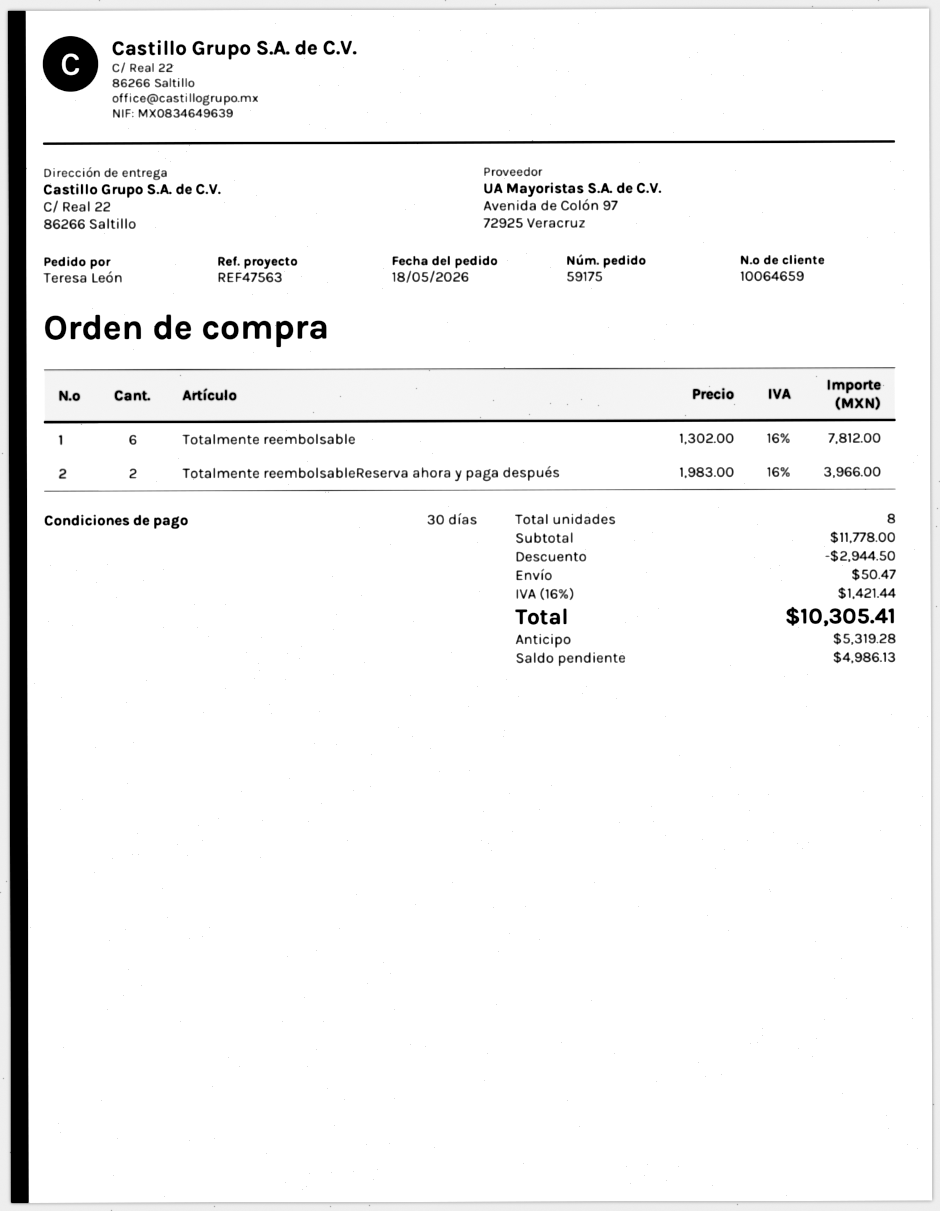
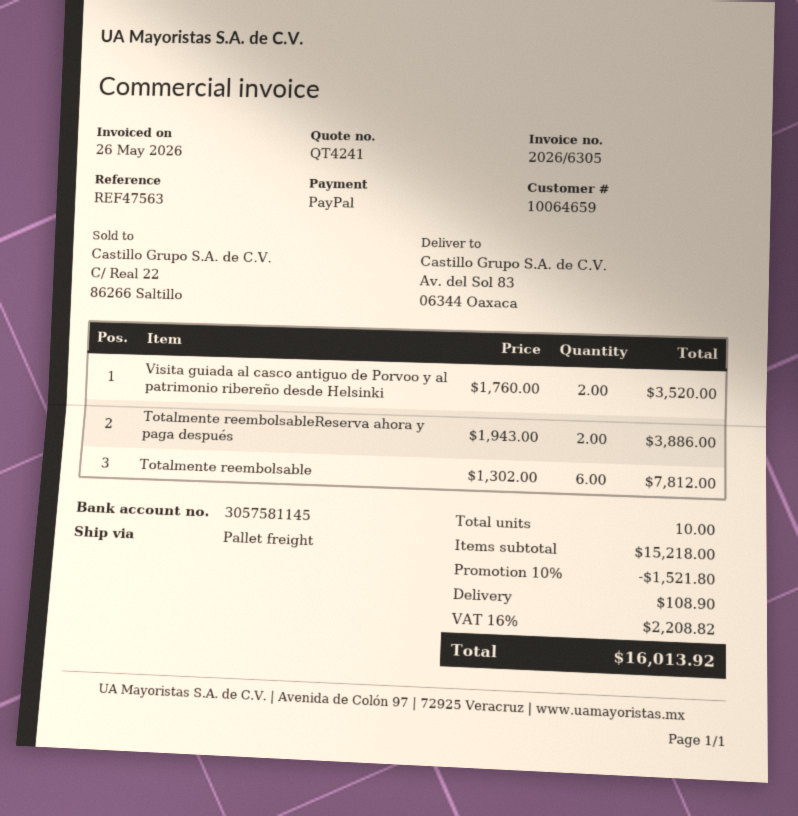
ship to: C/ Real 22, 86266 Saltillo -> Av. del Sol 83, 06344 Oaxaca
Totalmente reembolsableReserva ahora y paga después: 2 x 1983.00 = 3966.00 -> 2 x 1943.00 = 3886.00
Visita guiada al casco antiguo de Porvoo y al patrimonio ribereño desde Helsinki: none -> 2 x 1760.00 = 3520.00
total quantity: 8 -> 10
subtotal: 11778.00 -> 15218.00
discount: 2944.50 -> 1521.80
shipping: 50.47 -> 108.90
tax: 16% = 1421.44 -> 16% = 2208.82
total: 10305.41 -> 16013.92

